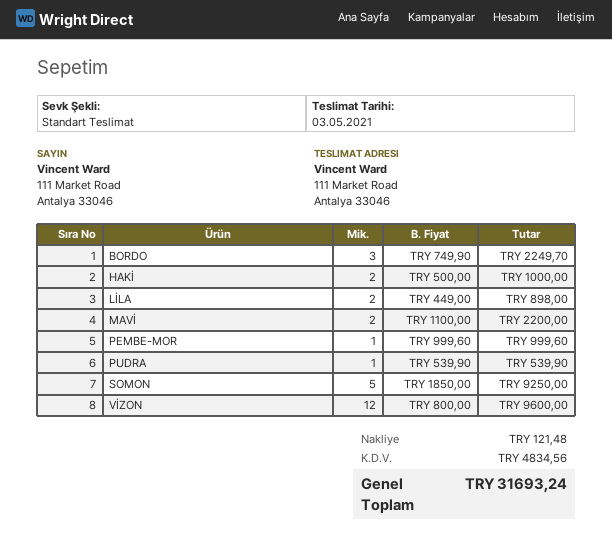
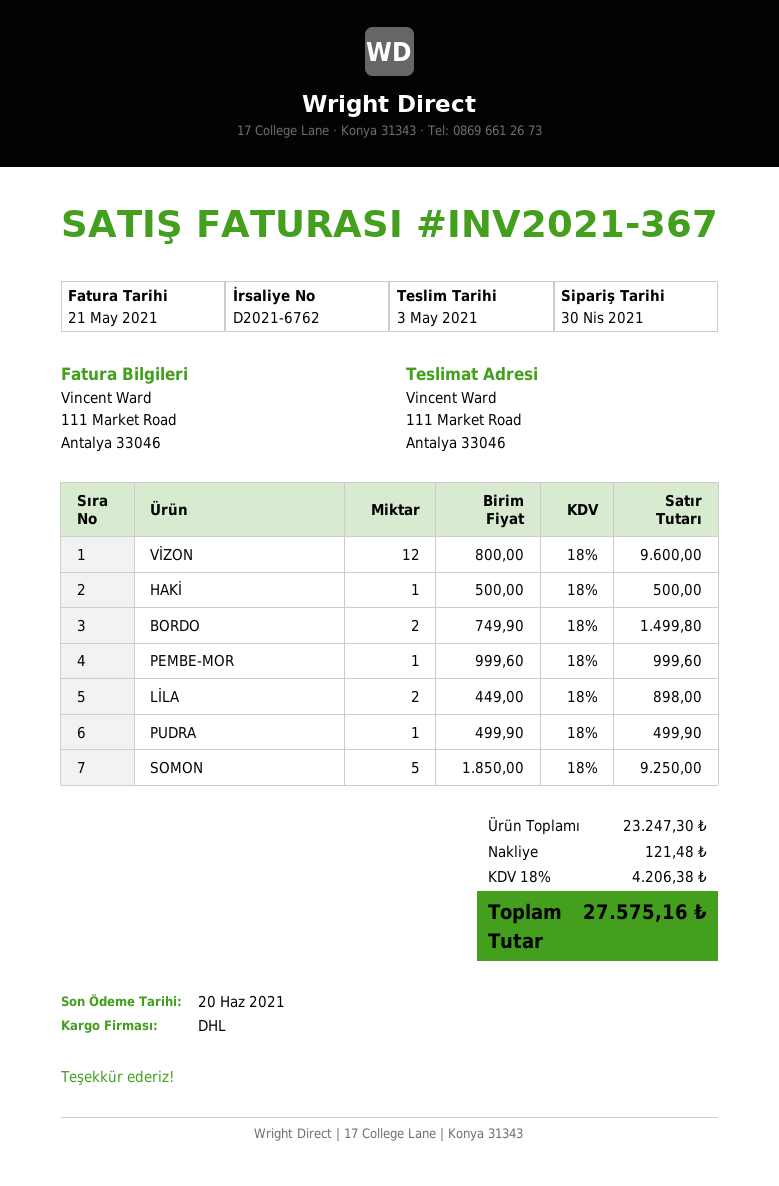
shipping method: standard -> DHL
BORDO: 3 x 749.90 = 2249.70 -> 2 x 749.90 = 1499.80
HAKİ: 2 x 500.00 = 1000.00 -> 1 x 500.00 = 500.00
MAVİ: 2 x 1100.00 = 2200.00 -> none
PUDRA: 1 x 539.90 = 539.90 -> 1 x 499.90 = 499.90
tax: 4834.56 -> 4206.38
total: 31693.24 -> 27575.16

